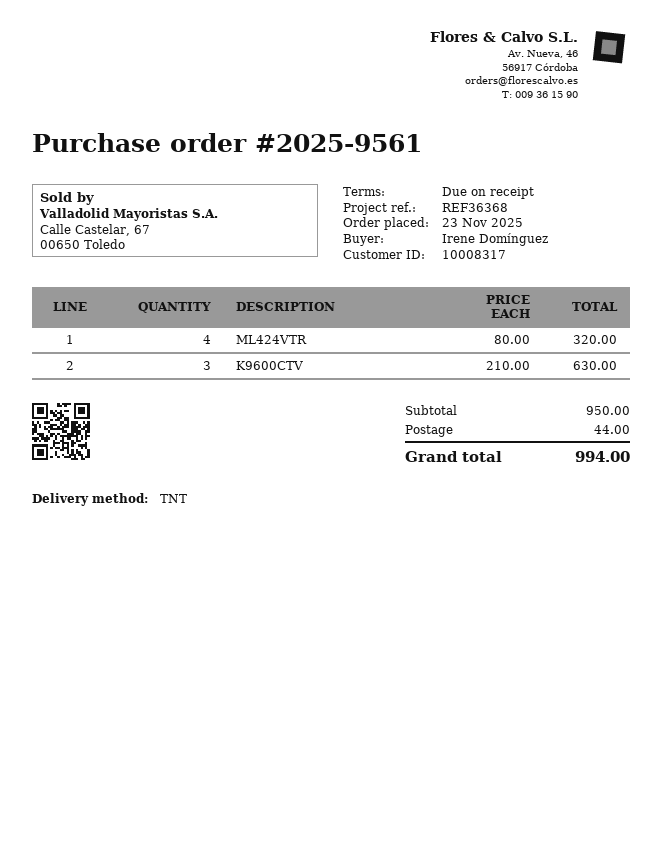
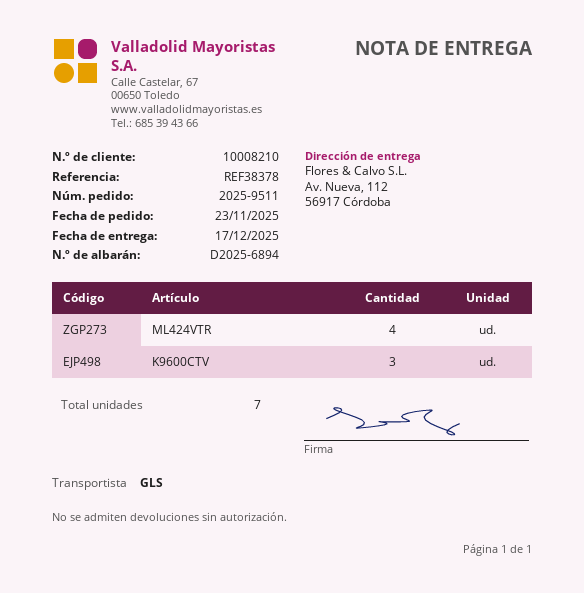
order number: 2025-9561 -> 2025-9511
customer number: 10008317 -> 10008210
reference: REF36368 -> REF38378
shipping method: TNT -> GLS

